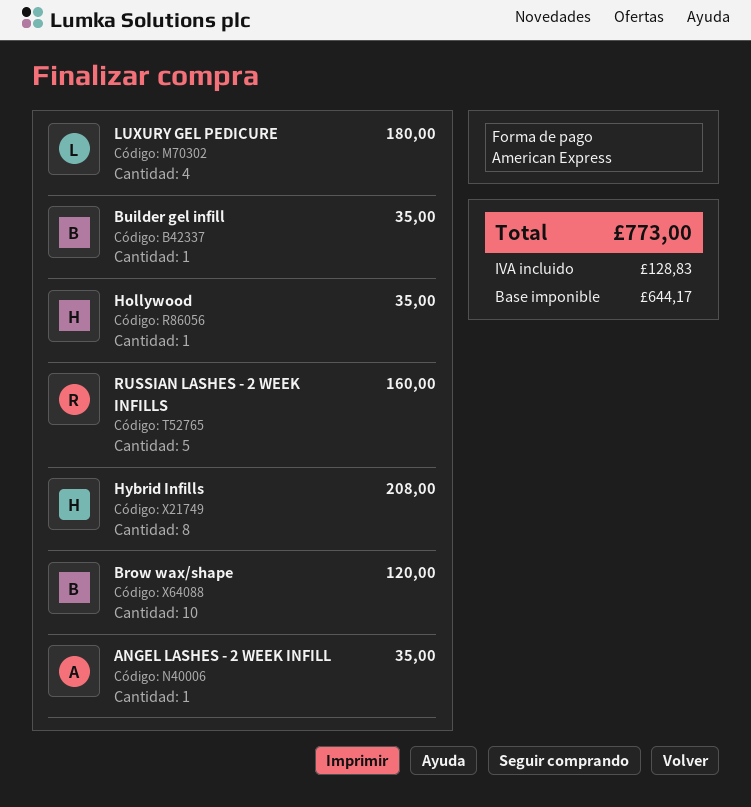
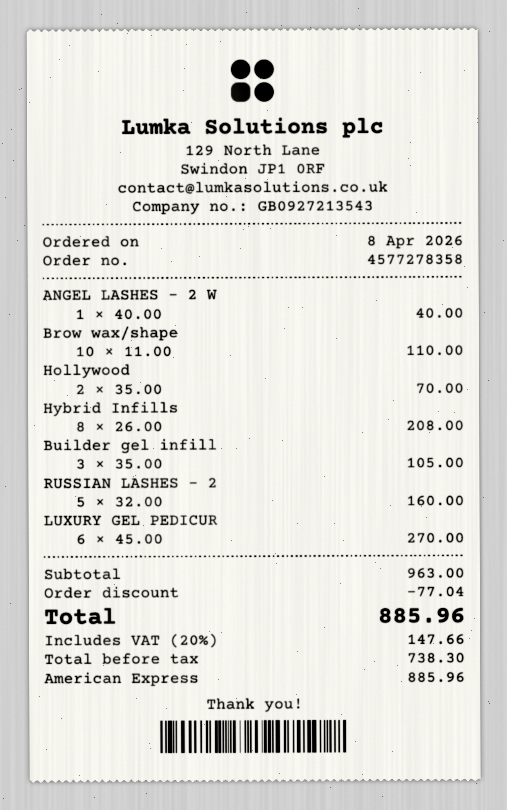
LUXURY GEL PEDICURE: 4 for 180.00 -> 6 for 270.00
Builder gel infill: 1 for 35.00 -> 3 for 105.00
Hollywood: 1 for 35.00 -> 2 for 70.00
Brow wax/shape: 10 for 120.00 -> 10 for 110.00
ANGEL LASHES - 2 WEEK INFILL: 1 for 35.00 -> 1 for 40.00
discount: none -> 77.04
net: 644.17 -> 738.30
tax: 128.83 -> 147.66
total: 773.00 -> 885.96

